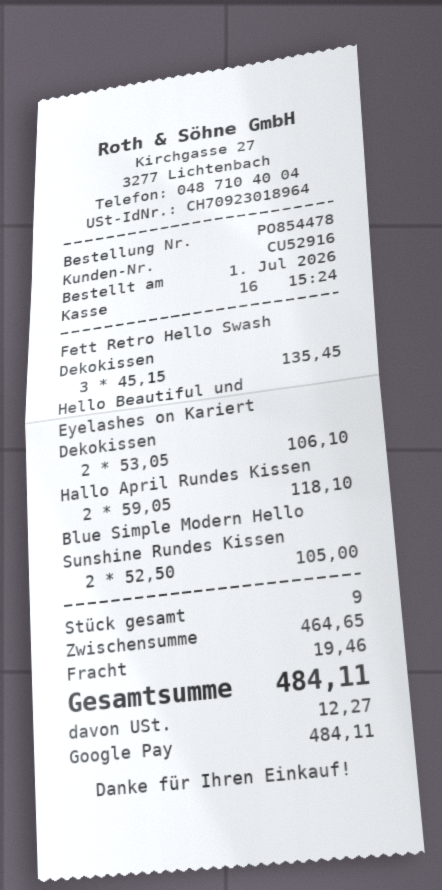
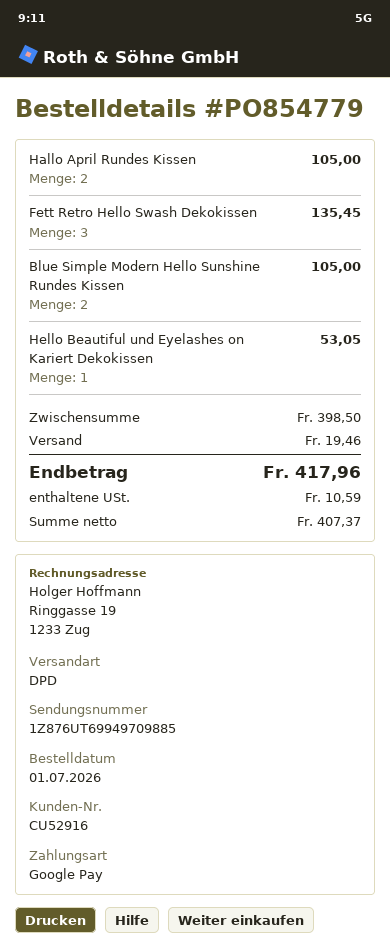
order number: PO854478 -> PO854779
Hello Beautiful und Eyelashes on Kariert Dekokissen: 2 for 106.10 -> 1 for 53.05
Hallo April Rundes Kissen: 2 for 118.10 -> 2 for 105.00
subtotal: 464.65 -> 398.50
tax: 12.27 -> 10.59
total: 484.11 -> 417.96

